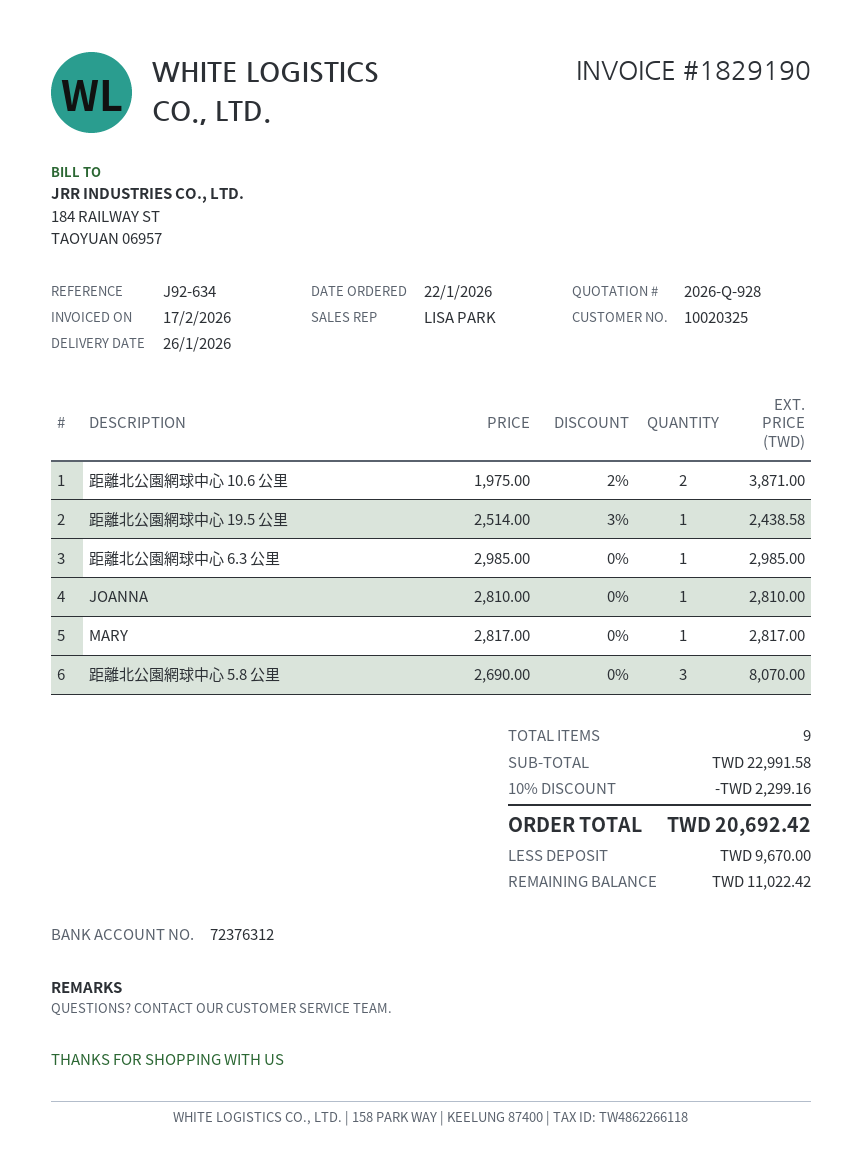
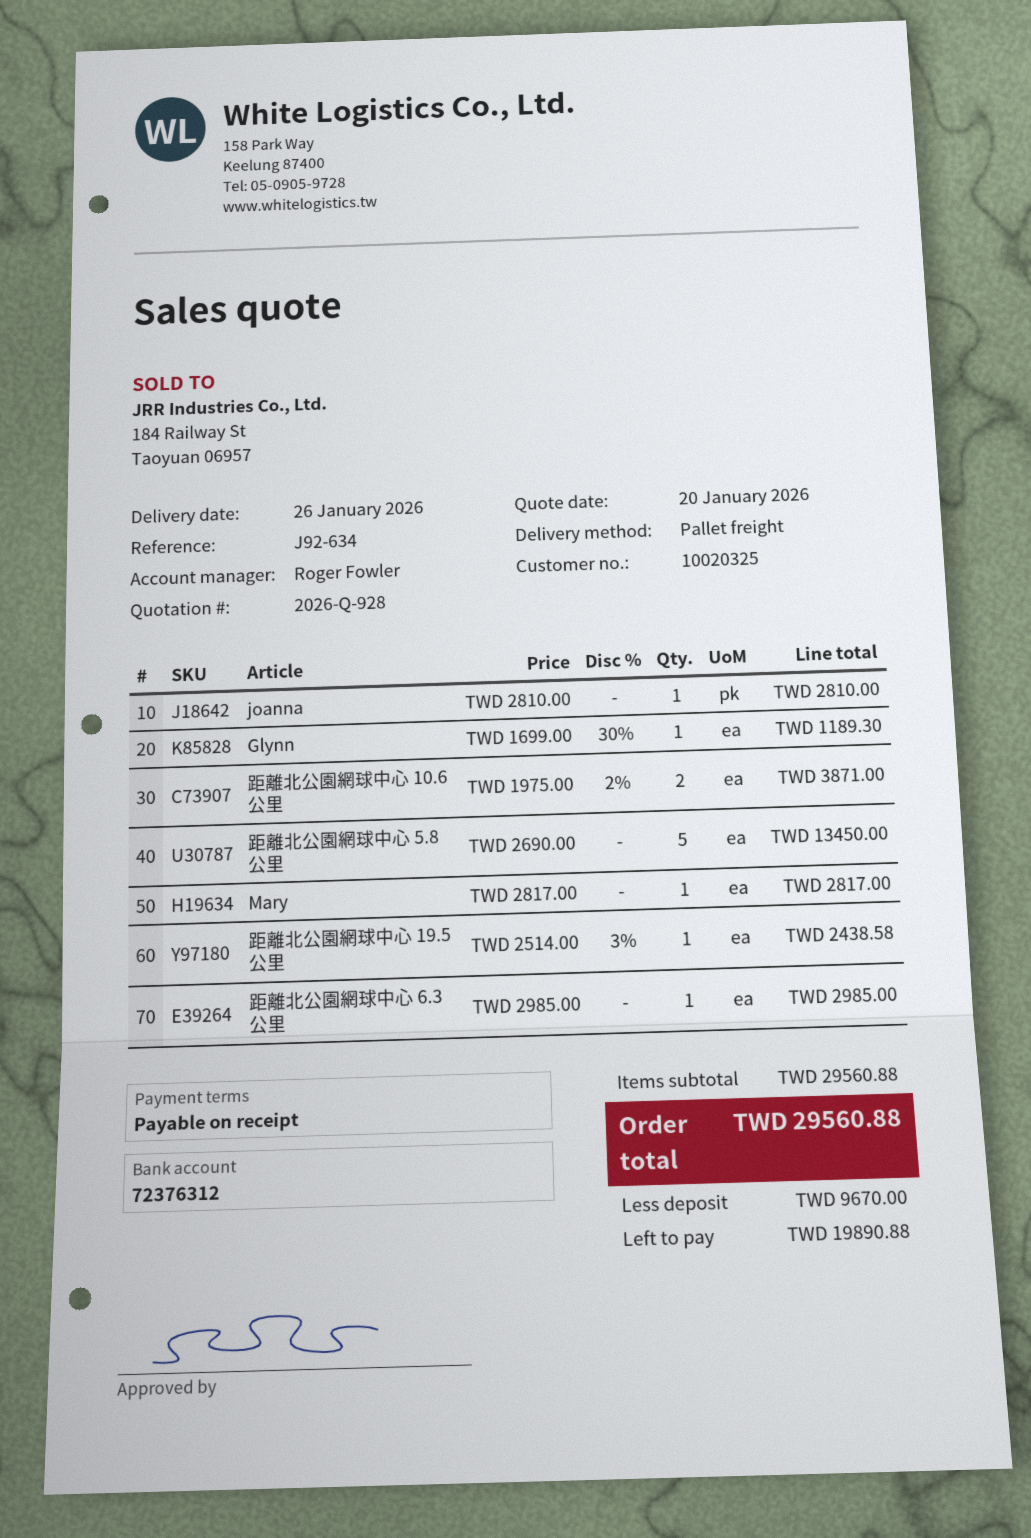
sales rep: LISA PARK -> Roger Fowler
距離北公園網球中心 5.8 公里: 3 x 2690.00 = 8070.00 -> 5 x 2690.00 = 13450.00
Glynn: none -> 1 x 1699.00 - 30% = 1189.30
subtotal: 22991.58 -> 29560.88
discount: 10% = 2299.16 -> none
total: 20692.42 -> 29560.88
balance: 11022.42 -> 19890.88

